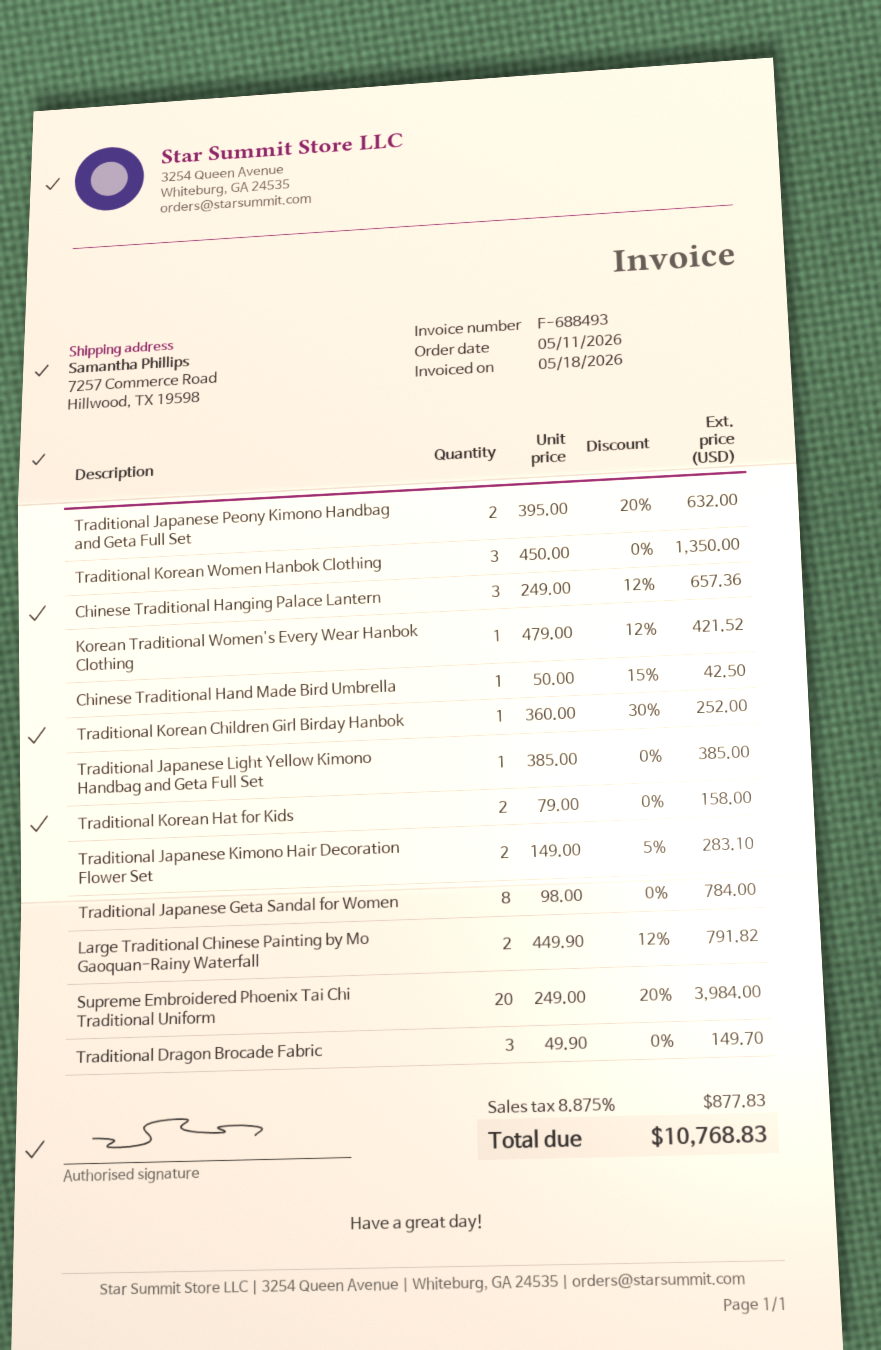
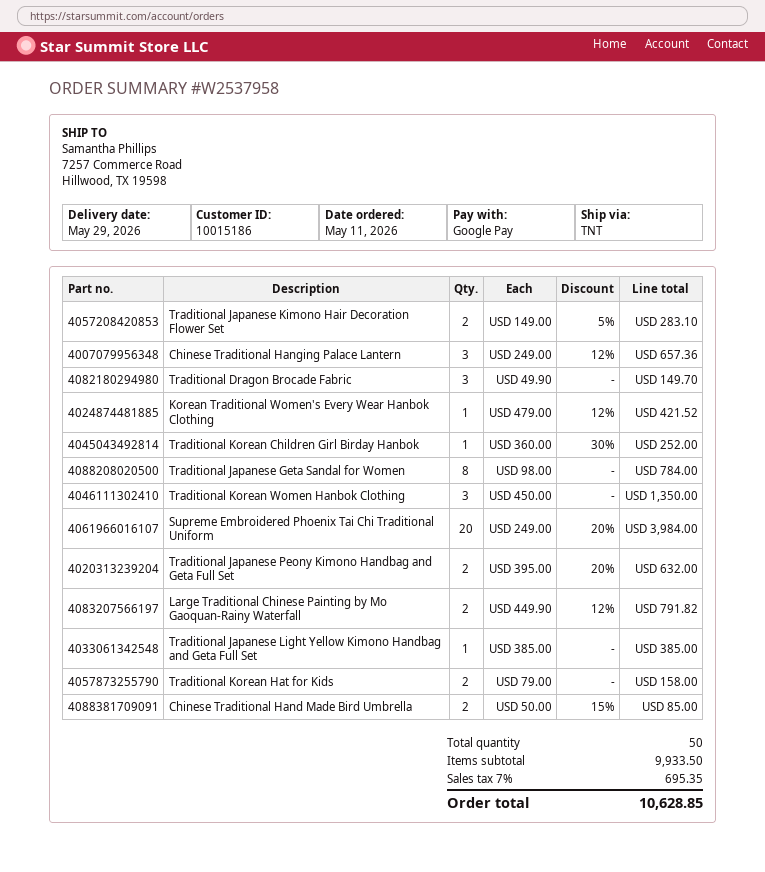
Chinese Traditional Hand Made Bird Umbrella: 1 x 50.00 - 15% = 42.50 -> 2 x 50.00 - 15% = 85.00
tax: 8.875% = 877.83 -> 7% = 695.35
total: 10768.83 -> 10628.85

